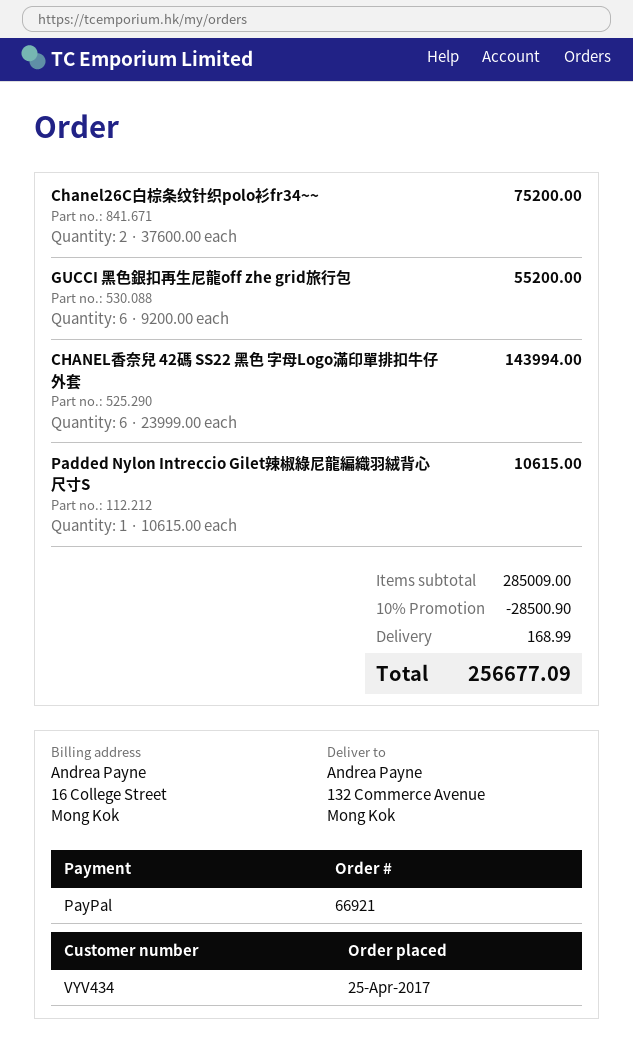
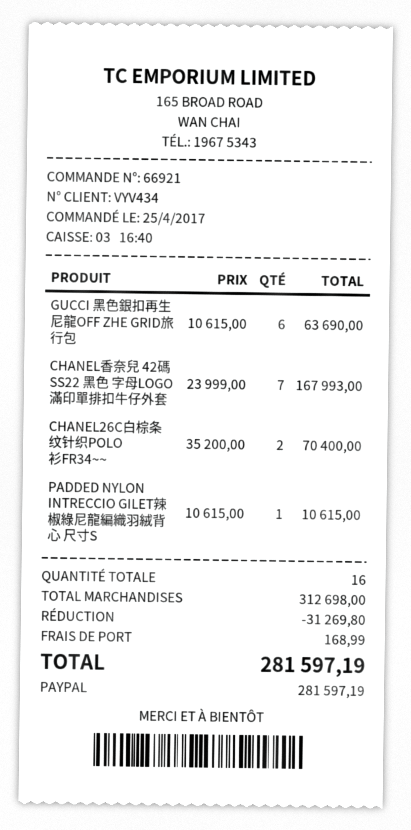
Chanel26C白棕条纹针织polo衫fr34~~: 2 x 37600.00 = 75200.00 -> 2 x 35200.00 = 70400.00
GUCCI 黑色銀扣再生尼龍off zhe grid旅行包: 6 x 9200.00 = 55200.00 -> 6 x 10615.00 = 63690.00
CHANEL香奈兒 42碼 SS22 黑色 字母Logo滿印單排扣牛仔外套: 6 x 23999.00 = 143994.00 -> 7 x 23999.00 = 167993.00
subtotal: 285009.00 -> 312698.00
discount: 28500.90 -> 31269.80
total: 256677.09 -> 281597.19

